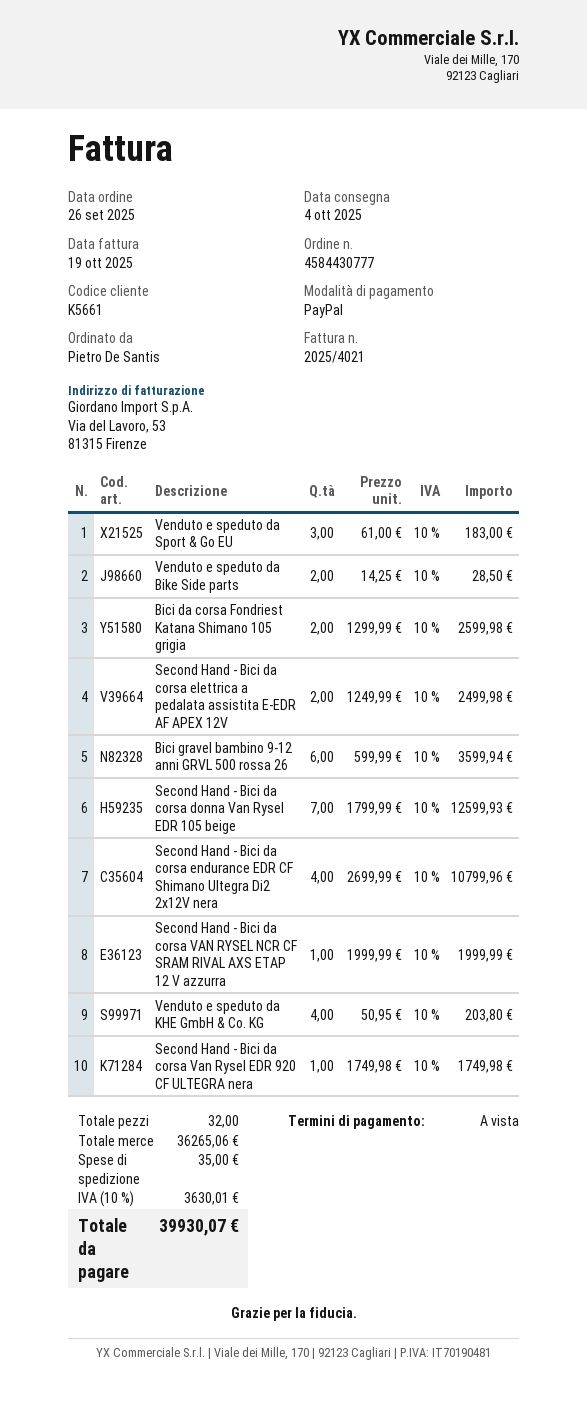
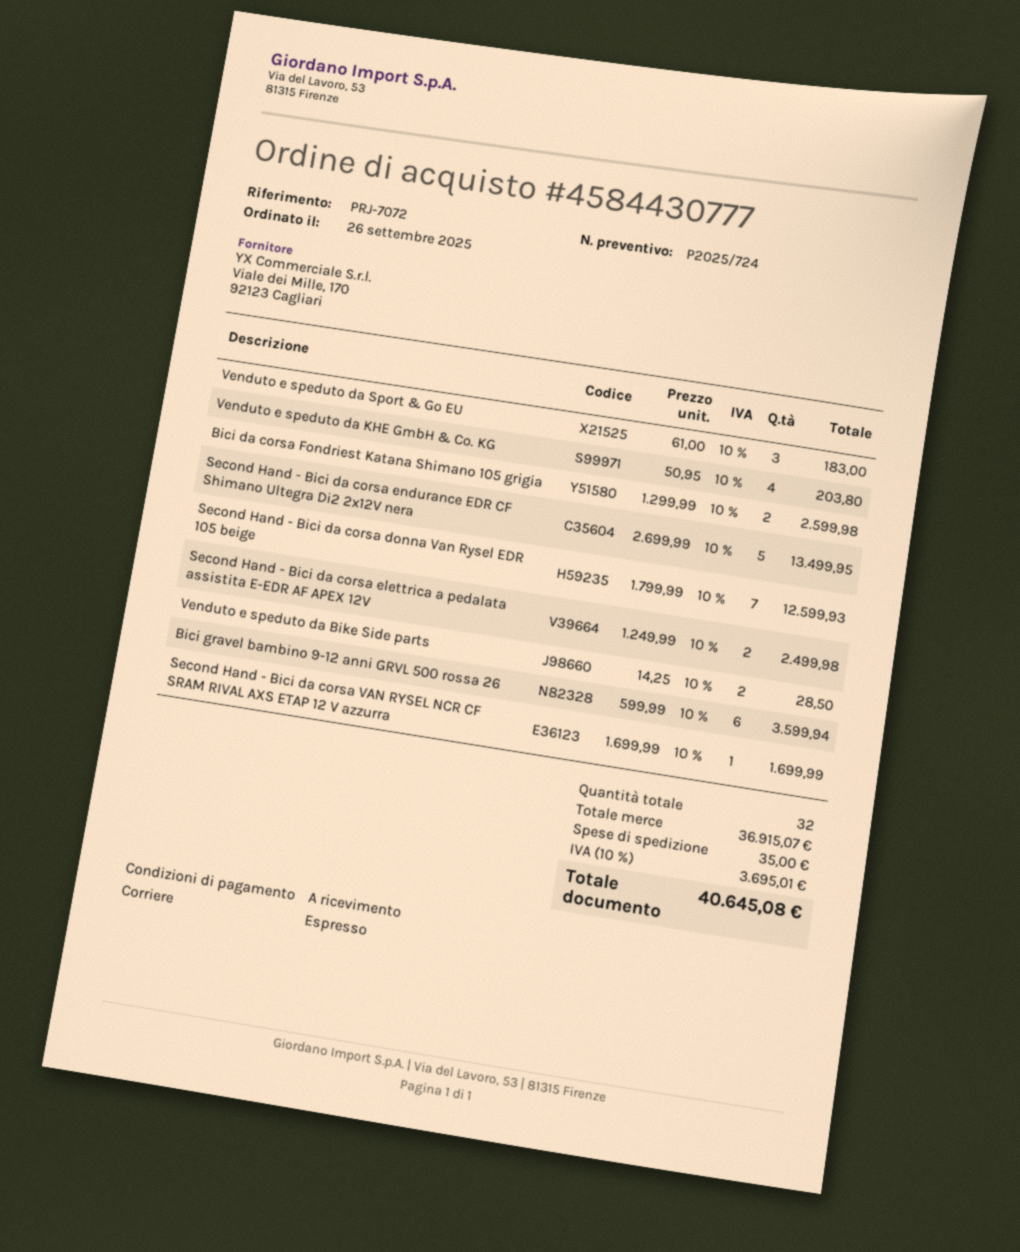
Second Hand - Bici da corsa endurance EDR CF Shimano Ultegra Di2 2x12V nera: 4 x 2699.99 = 10799.96 -> 5 x 2699.99 = 13499.95
Second Hand - Bici da corsa VAN RYSEL NCR CF SRAM RIVAL AXS ETAP 12 V azzurra: 1 x 1999.99 = 1999.99 -> 1 x 1699.99 = 1699.99
Second Hand - Bici da corsa Van Rysel EDR 920 CF ULTEGRA nera: 1 x 1749.98 = 1749.98 -> none
subtotal: 36265.06 -> 36915.07
tax: 10% = 3630.01 -> 10% = 3695.01
total: 39930.07 -> 40645.08

